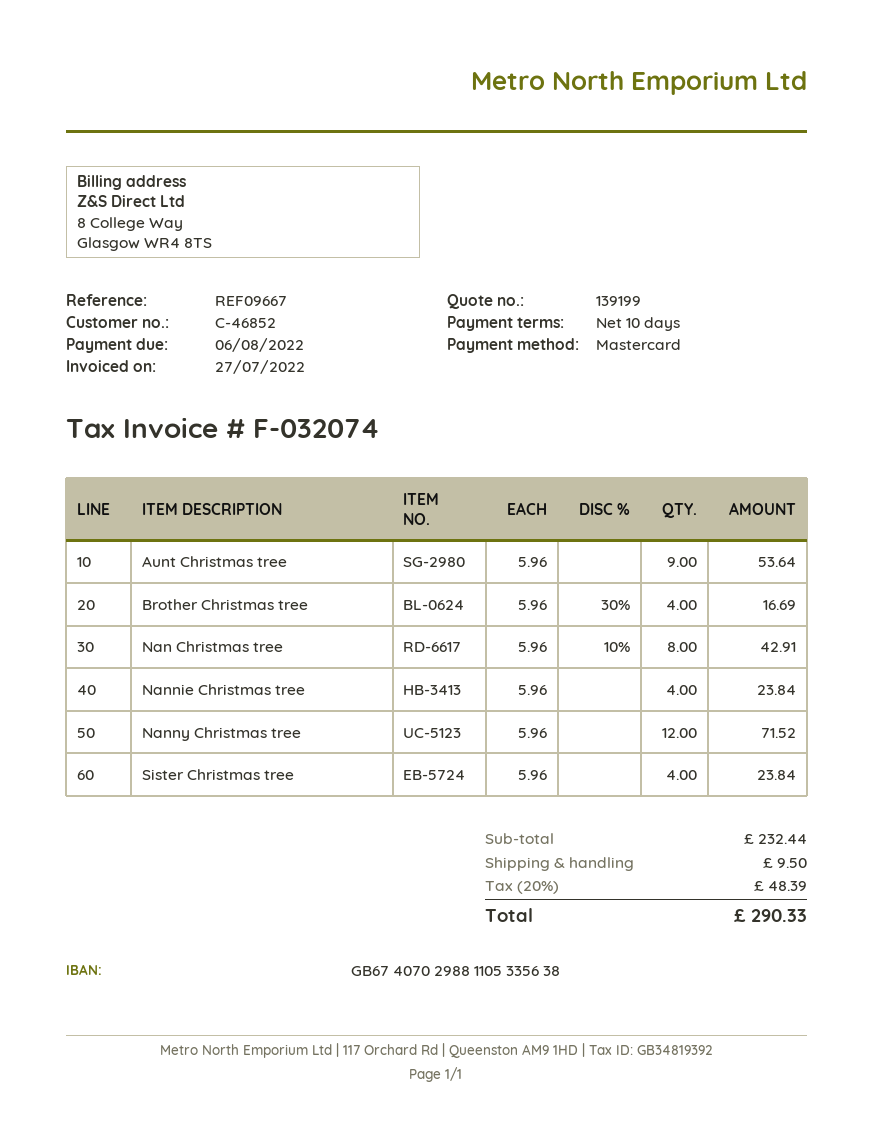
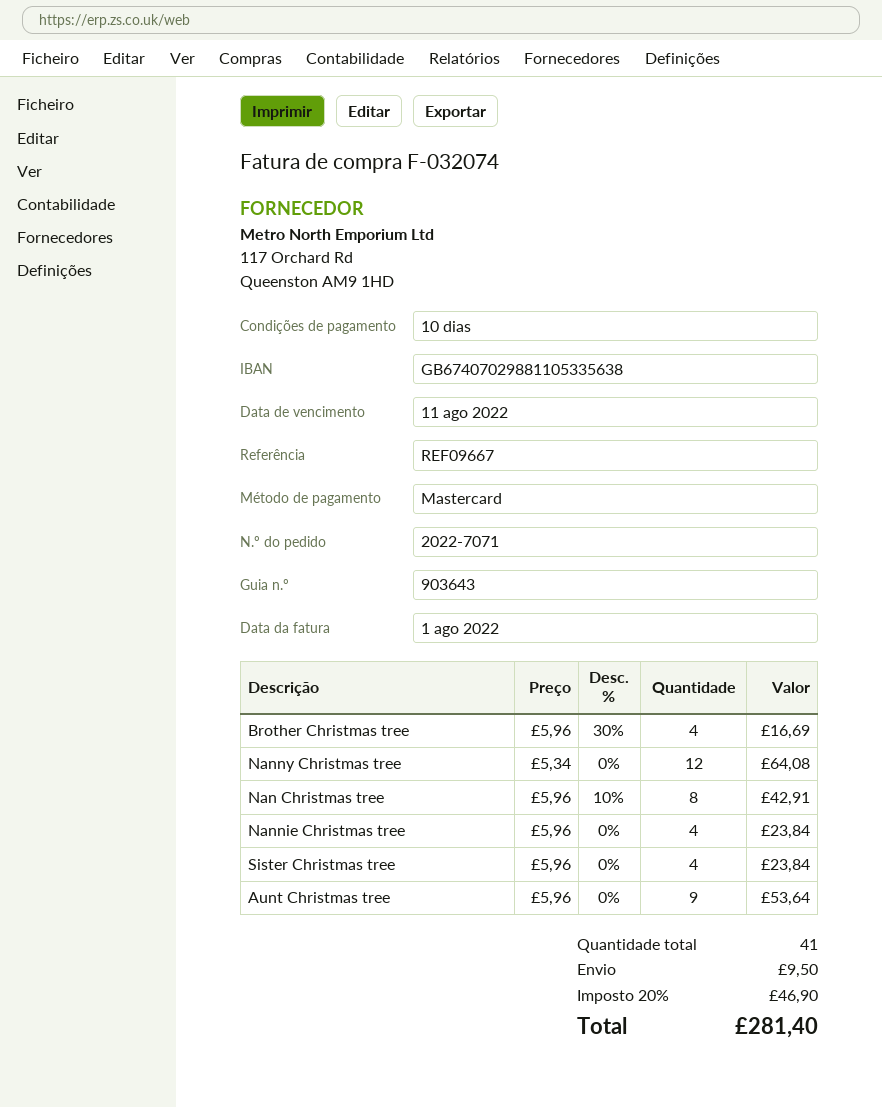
invoice date: 2022-07-27 -> 2022-08-01
due date: 2022-08-06 -> 2022-08-11
Nanny Christmas tree: 12 x 5.96 = 71.52 -> 12 x 5.34 = 64.08
tax: 20% = 48.39 -> 20% = 46.90
total: 290.33 -> 281.40

